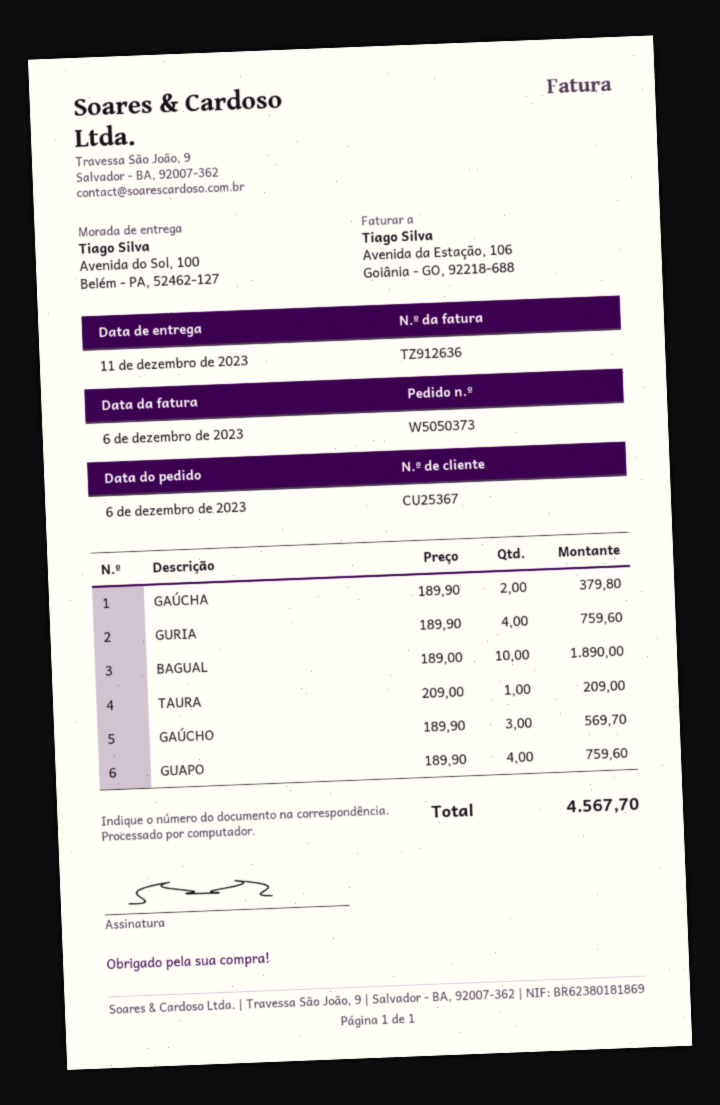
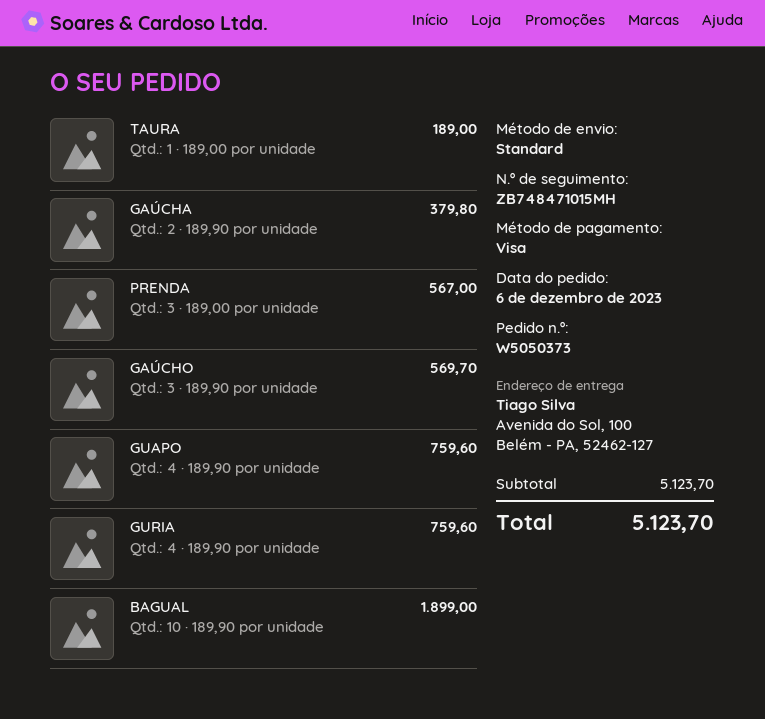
BAGUAL: 10 x 189.00 = 1890.00 -> 10 x 189.90 = 1899.00
TAURA: 1 x 209.00 = 209.00 -> 1 x 189.00 = 189.00
PRENDA: none -> 3 x 189.00 = 567.00
total: 4567.70 -> 5123.70

